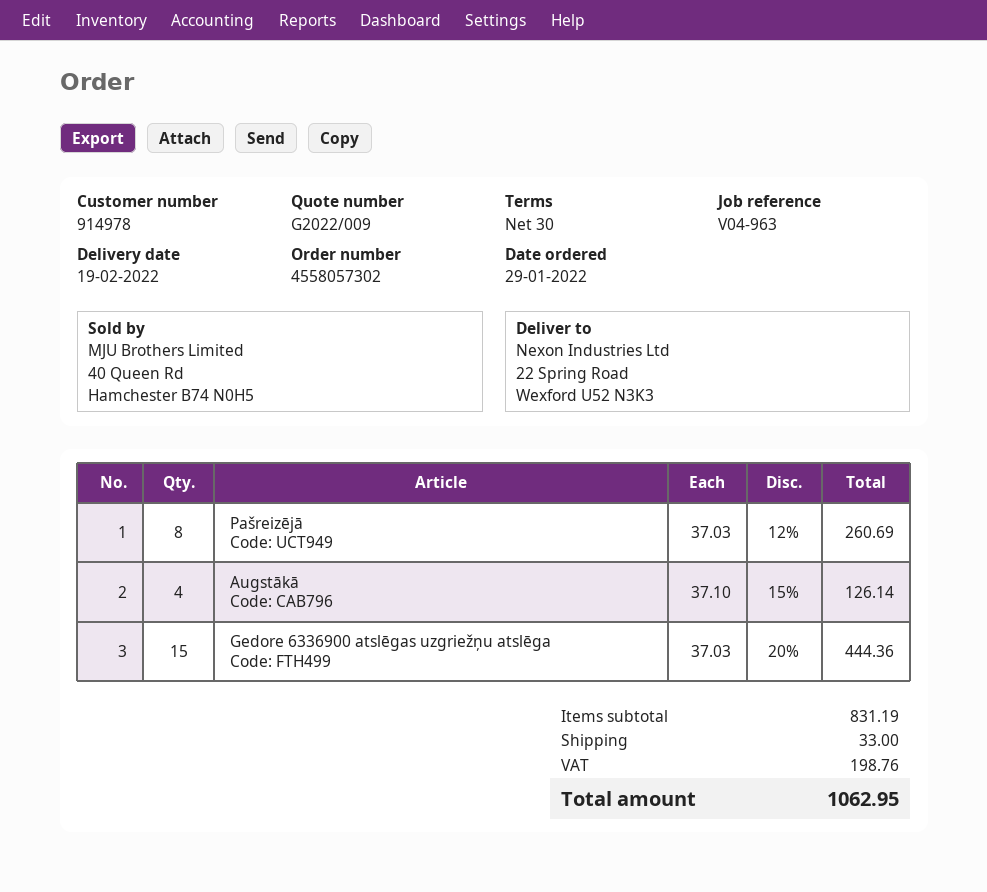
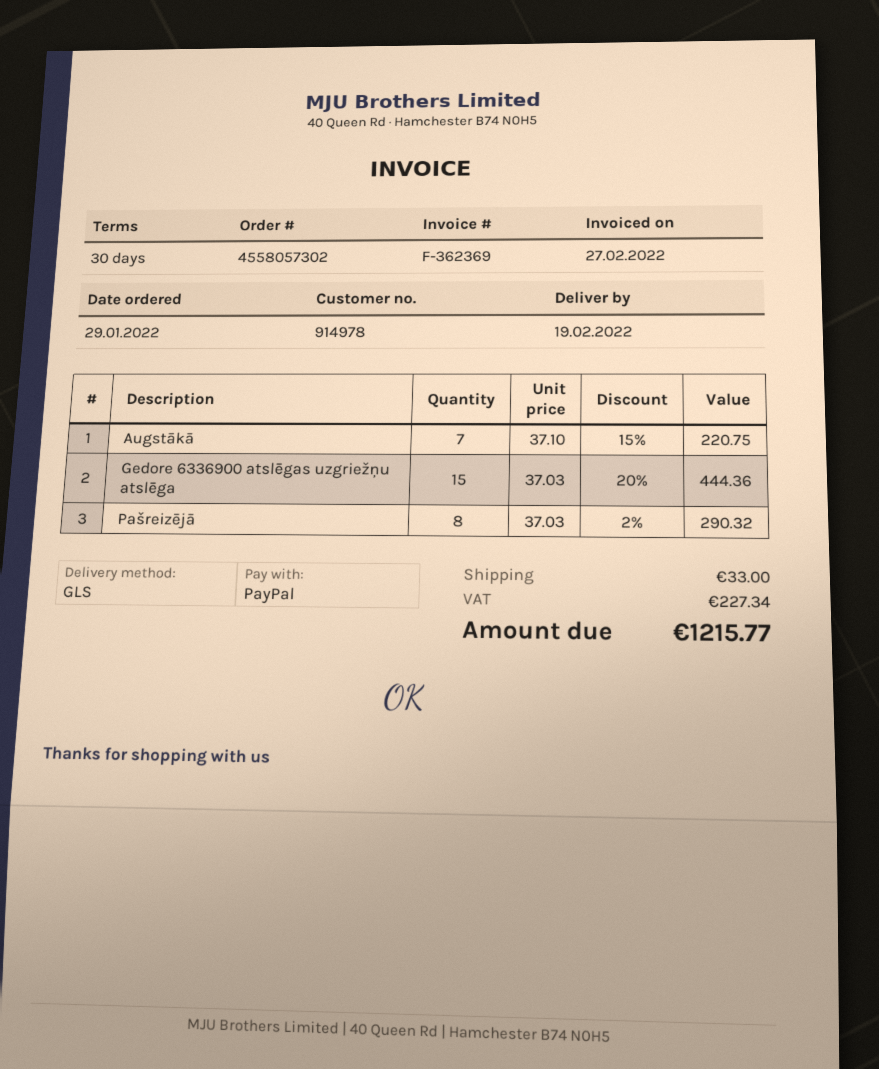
Pašreizējā: 8 x 37.03 - 12% = 260.69 -> 8 x 37.03 - 2% = 290.32
Augstākā: 4 x 37.10 - 15% = 126.14 -> 7 x 37.10 - 15% = 220.75
tax: 198.76 -> 227.34
total: 1062.95 -> 1215.77

